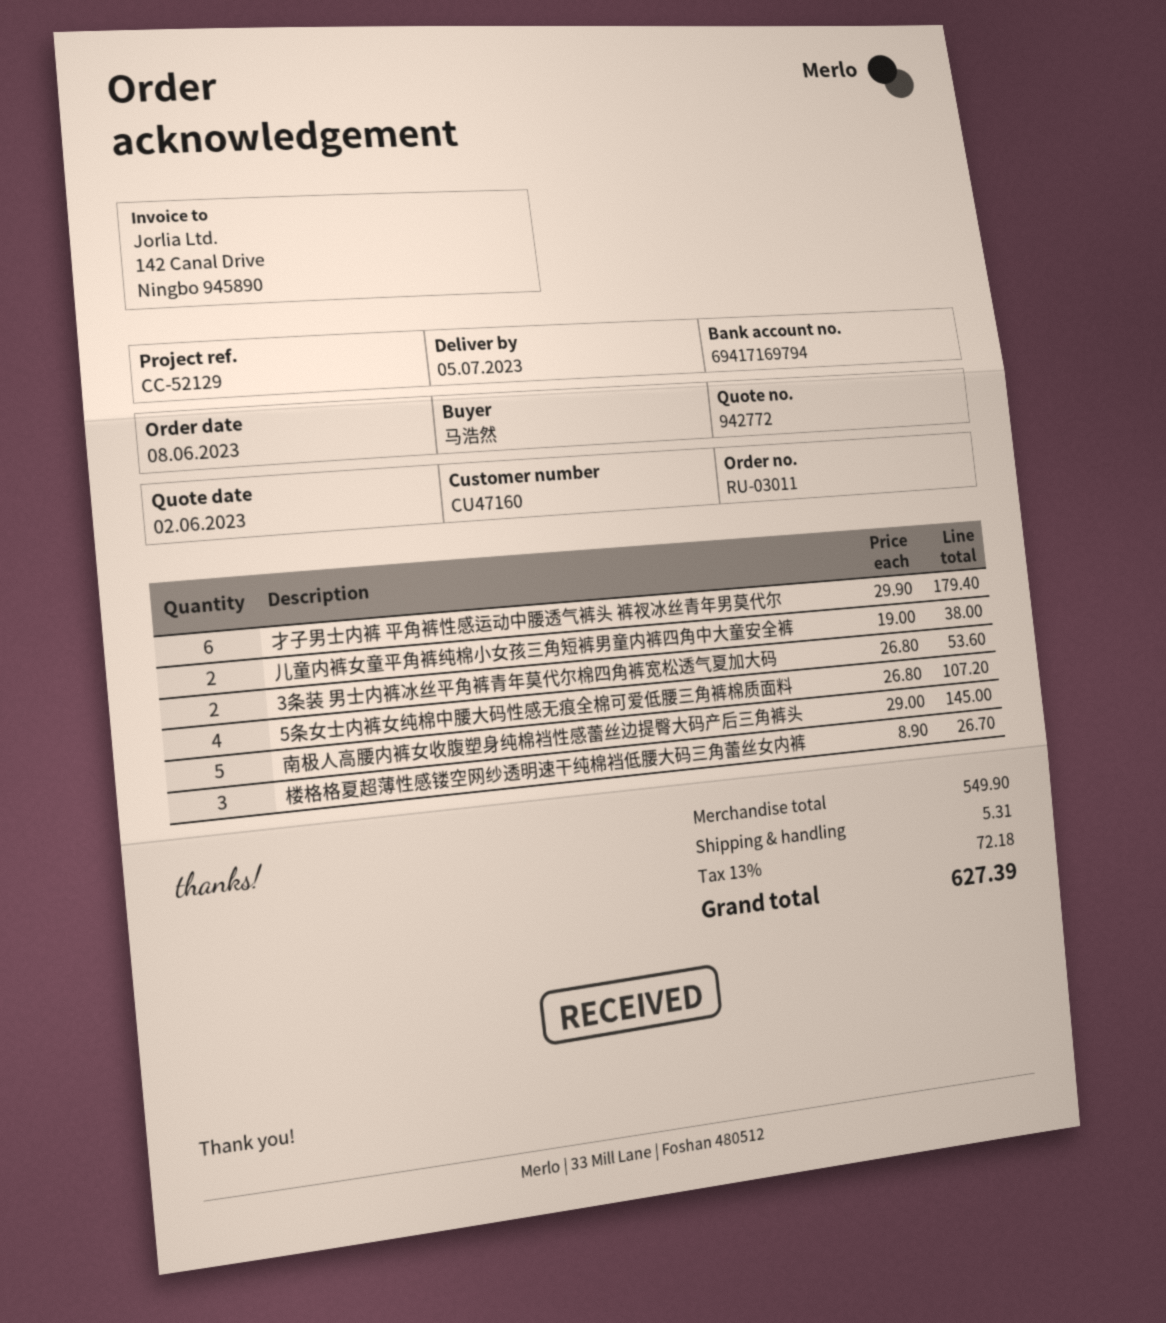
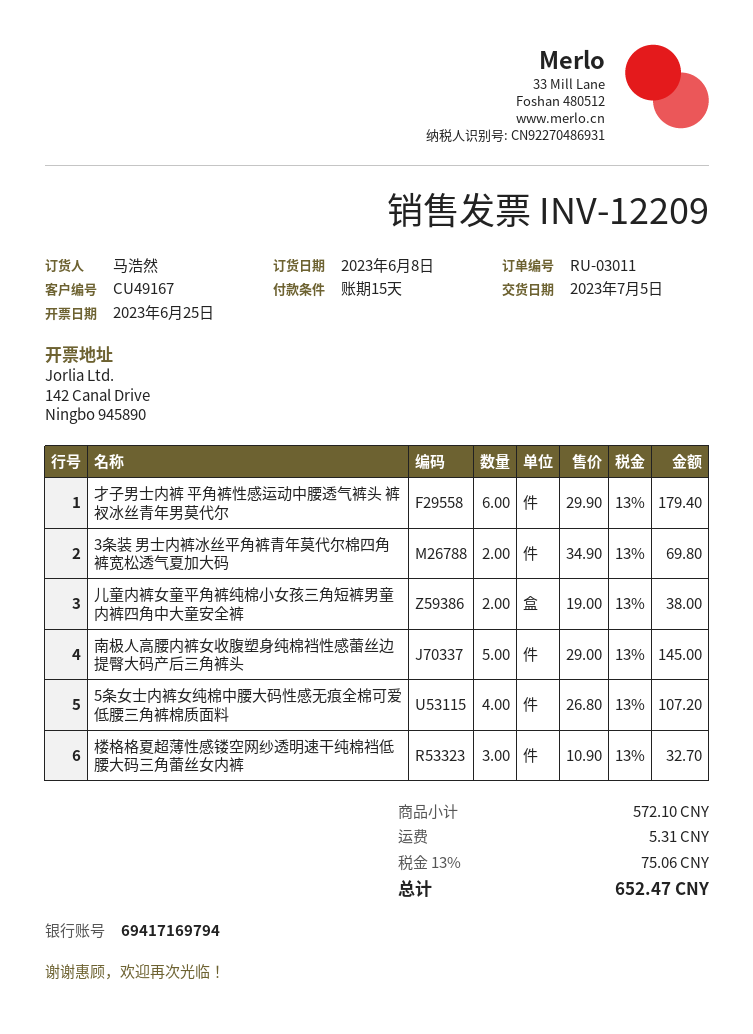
customer number: CU47160 -> CU49167
3条装 男士内裤冰丝平角裤青年莫代尔棉四角裤宽松透气夏加大码: 2 x 26.80 = 53.60 -> 2 x 34.90 = 69.80
楼格格夏超薄性感镂空网纱透明速干纯棉裆低腰大码三角蕾丝女内裤: 3 x 8.90 = 26.70 -> 3 x 10.90 = 32.70
subtotal: 549.90 -> 572.10
tax: 13% = 72.18 -> 13% = 75.06
total: 627.39 -> 652.47

